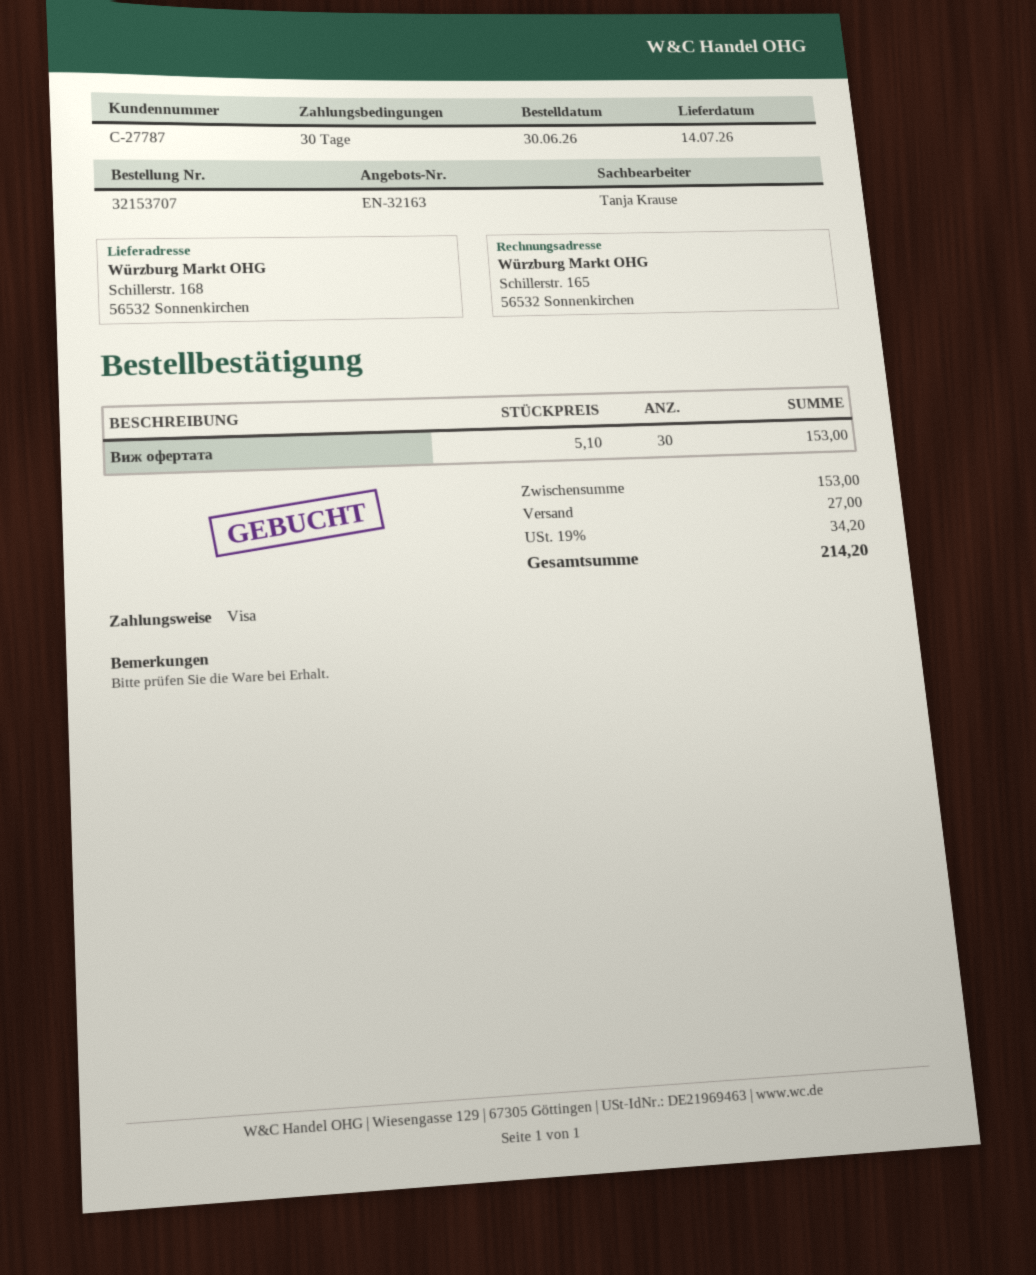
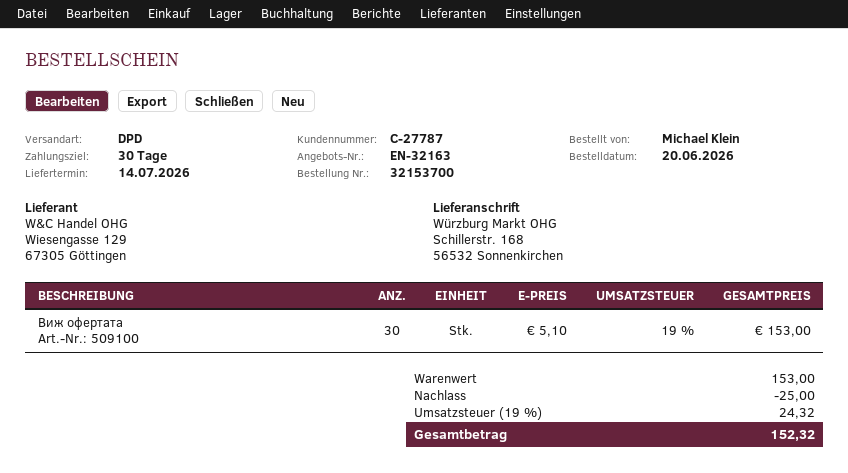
order number: 32153707 -> 32153700
order date: 2026-06-30 -> 2026-06-20
discount: none -> 25.00
shipping: 27.00 -> none
tax: 19% = 34.20 -> 19% = 24.32
total: 214.20 -> 152.32

